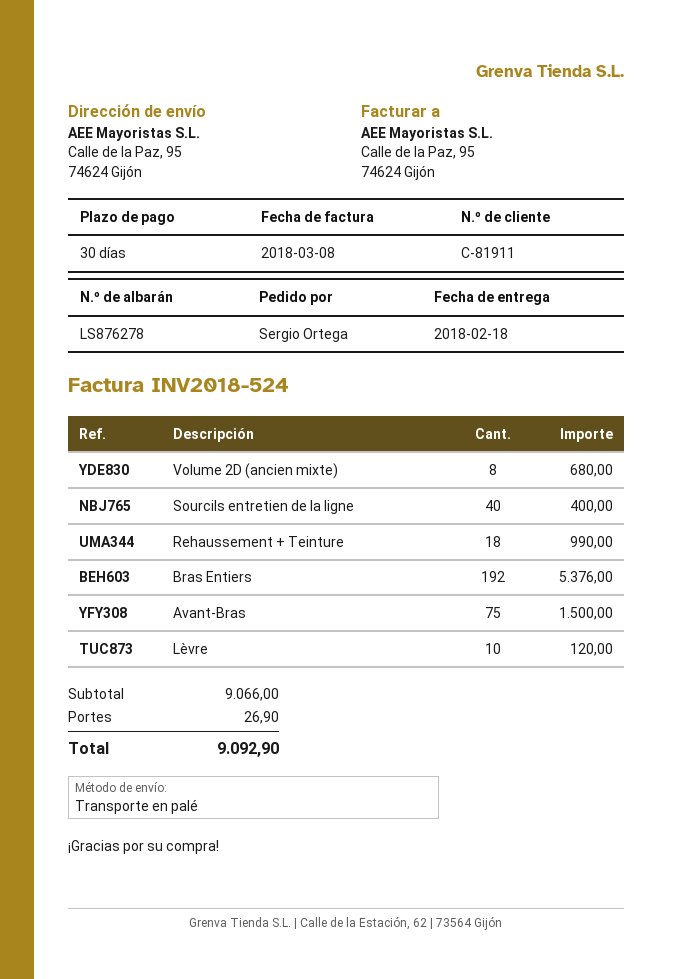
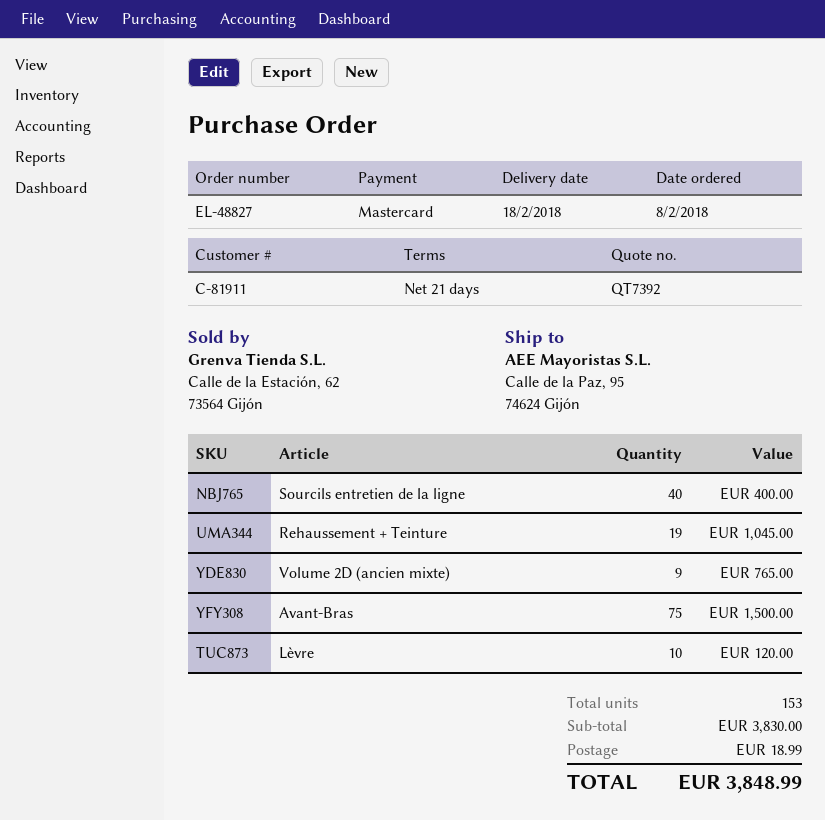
payment terms: 30 days -> 21 days
Volume 2D (ancien mixte): 8 for 680.00 -> 9 for 765.00
Rehaussement + Teinture: 18 for 990.00 -> 19 for 1045.00
Bras Entiers: 192 for 5376.00 -> none
subtotal: 9066.00 -> 3830.00
shipping: 26.90 -> 18.99
total: 9092.90 -> 3848.99

